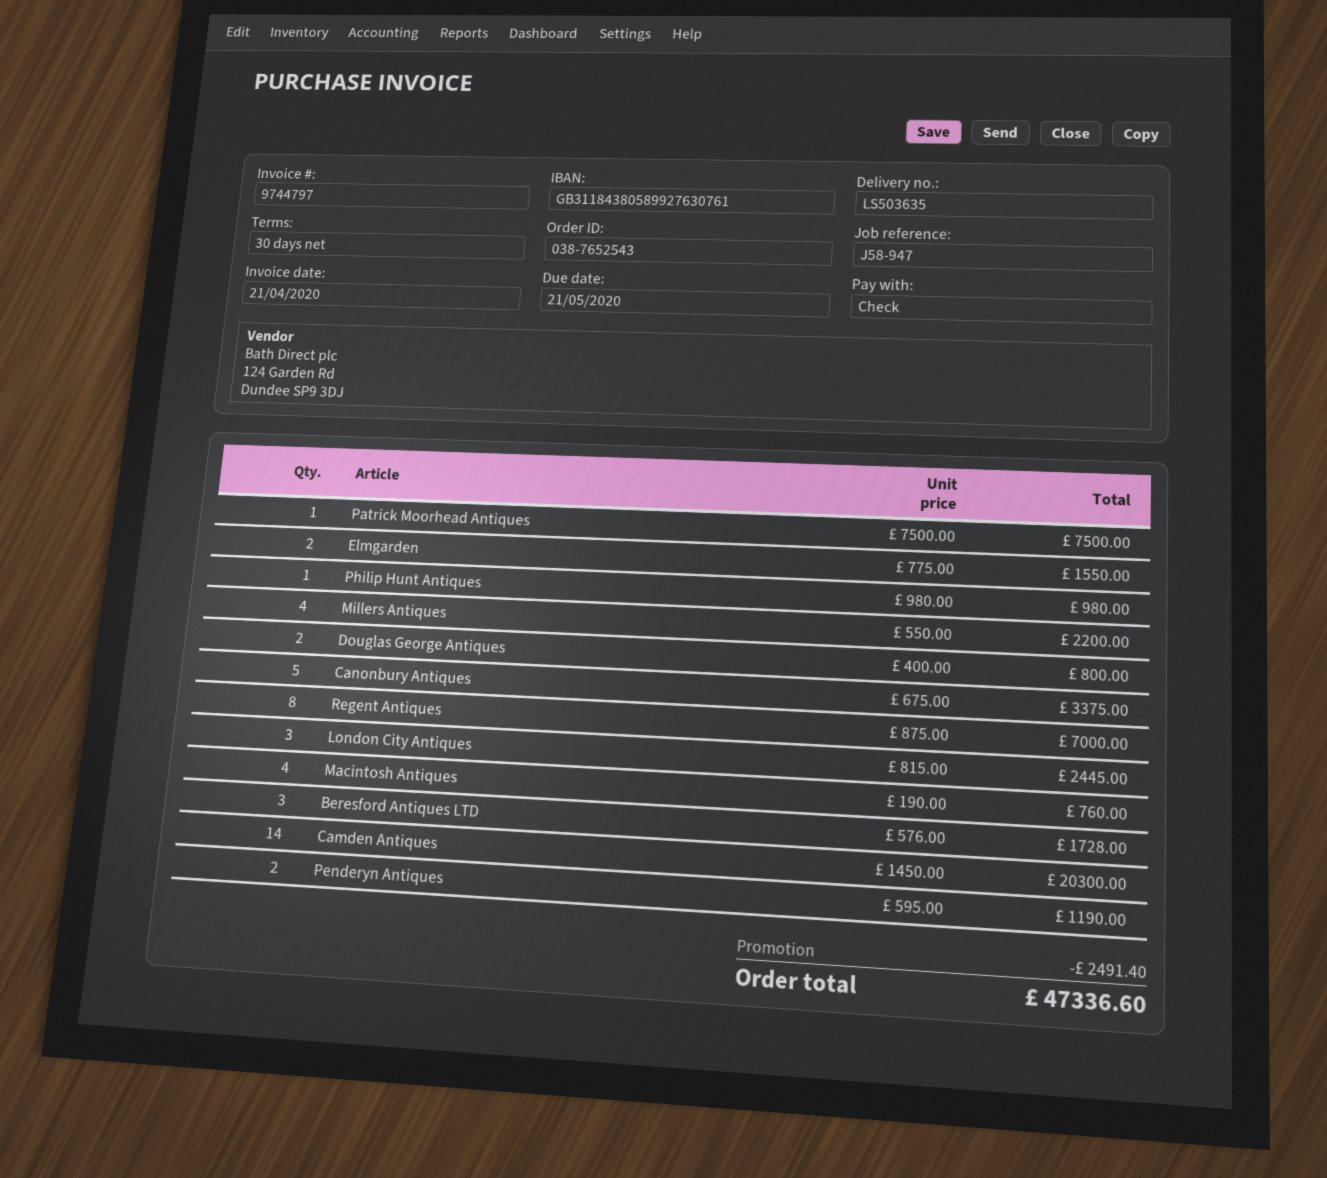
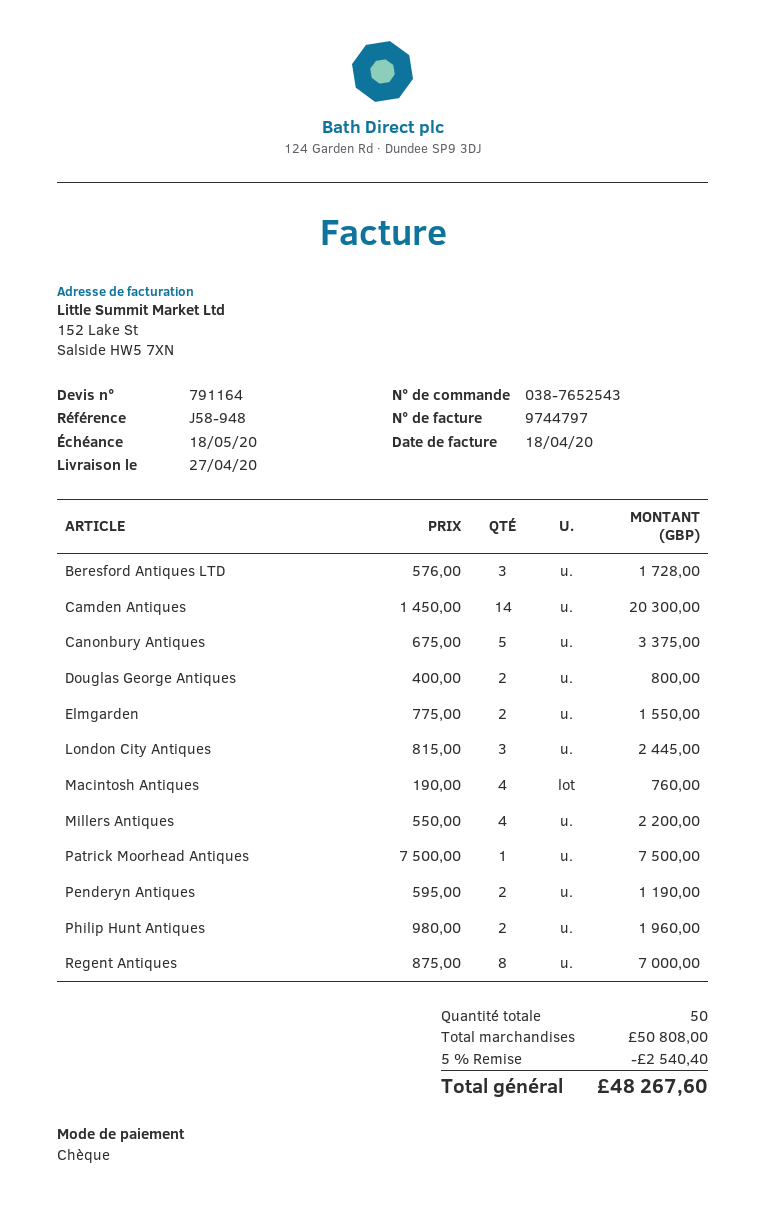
invoice date: 2020-04-21 -> 2020-04-18
due date: 2020-05-21 -> 2020-05-18
reference: J58-947 -> J58-948
Philip Hunt Antiques: 1 x 980.00 = 980.00 -> 2 x 980.00 = 1960.00
discount: 2491.40 -> 2540.40
total: 47336.60 -> 48267.60

